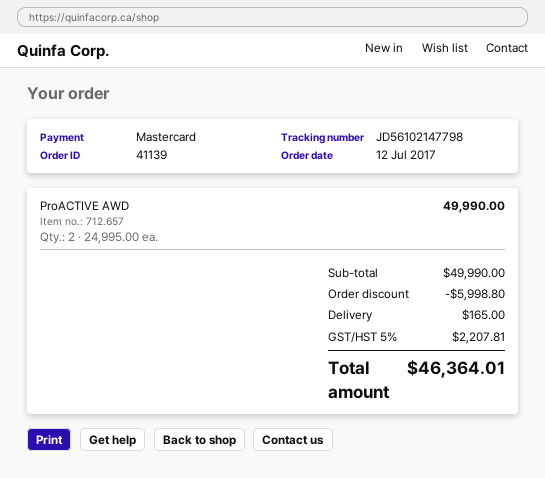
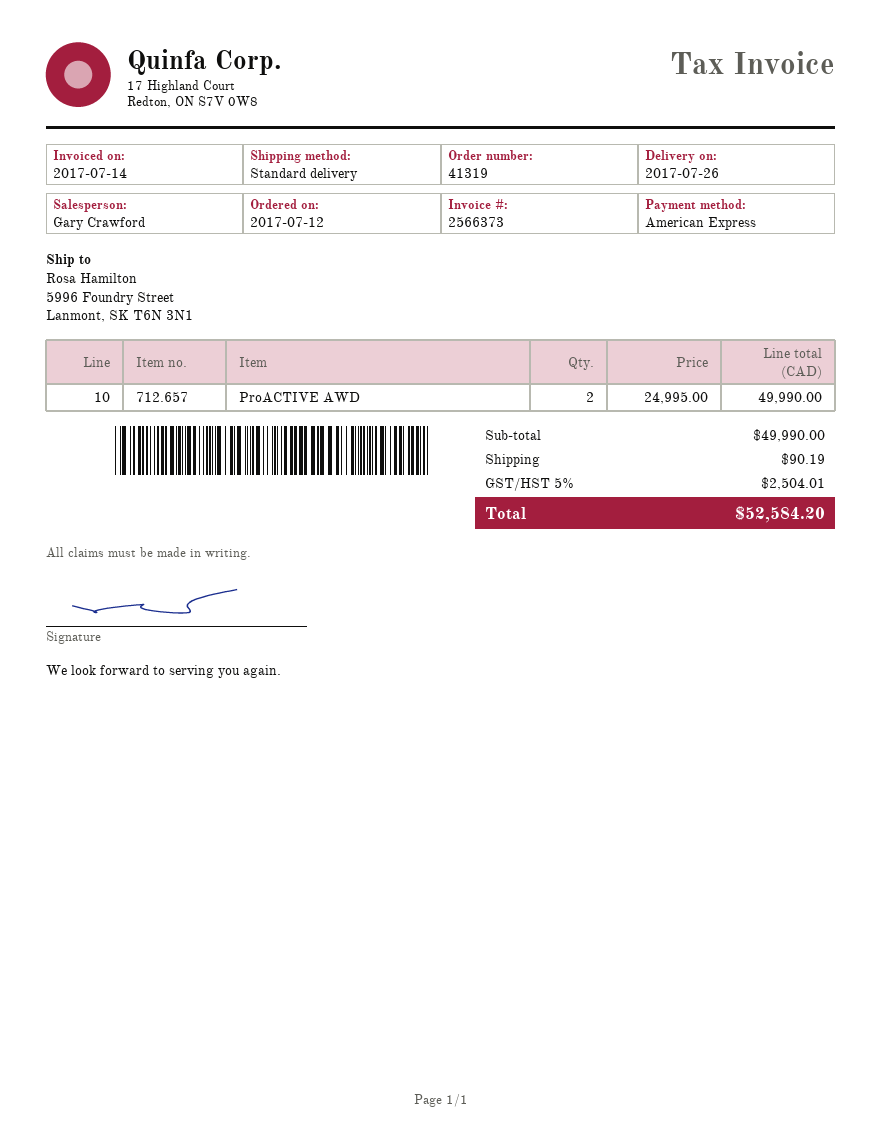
order number: 41139 -> 41319
payment method: Mastercard -> American Express
discount: 5998.80 -> none
shipping: 165.00 -> 90.19
tax: 5% = 2207.81 -> 5% = 2504.01
total: 46364.01 -> 52584.20

